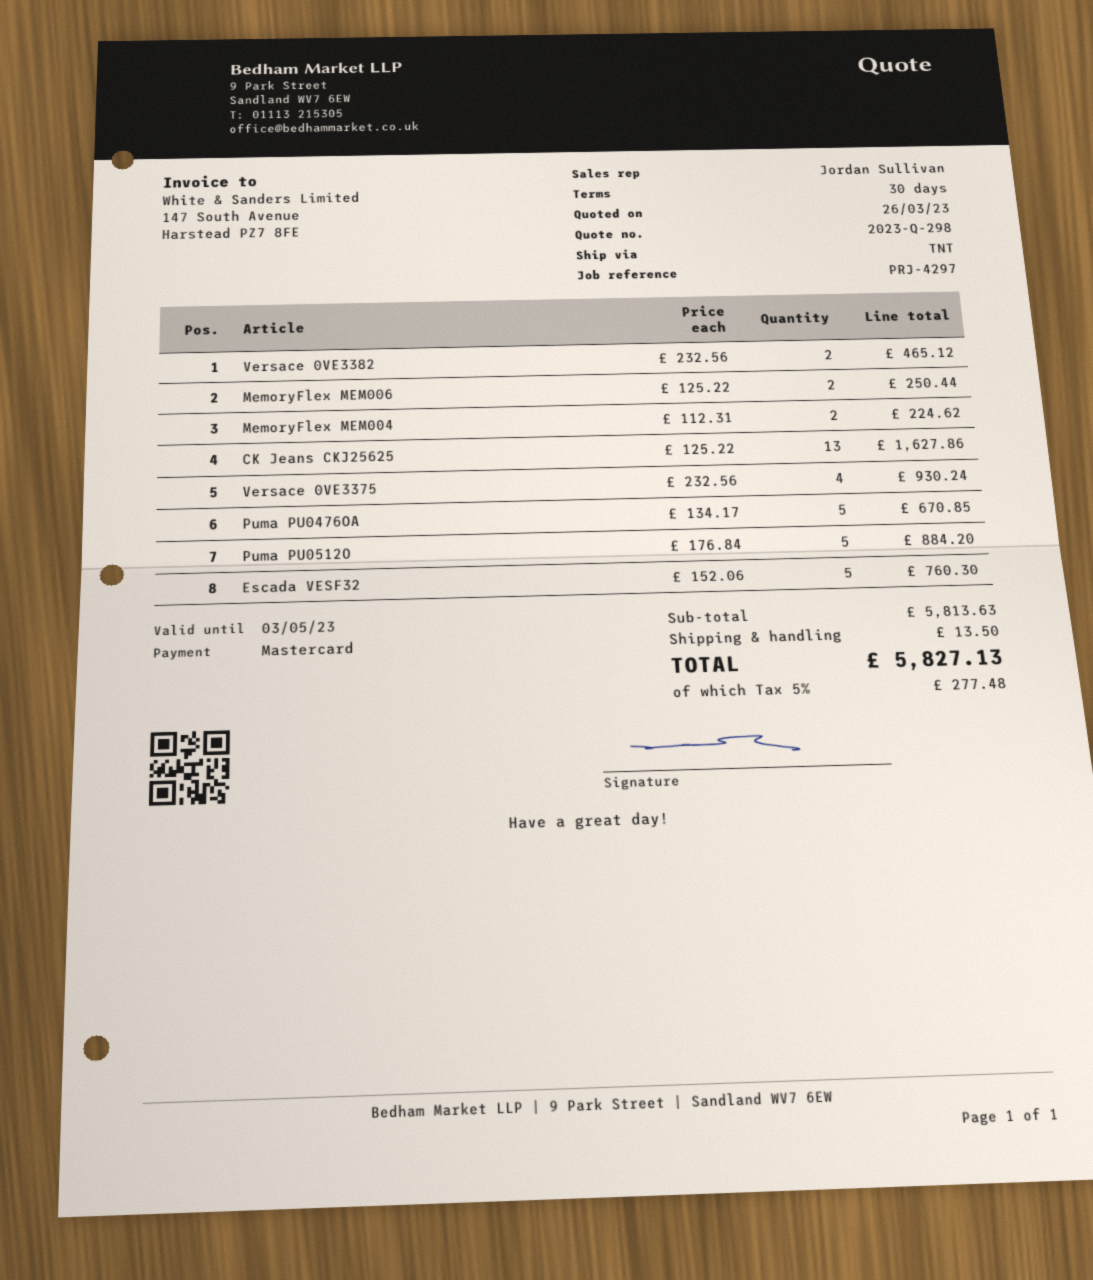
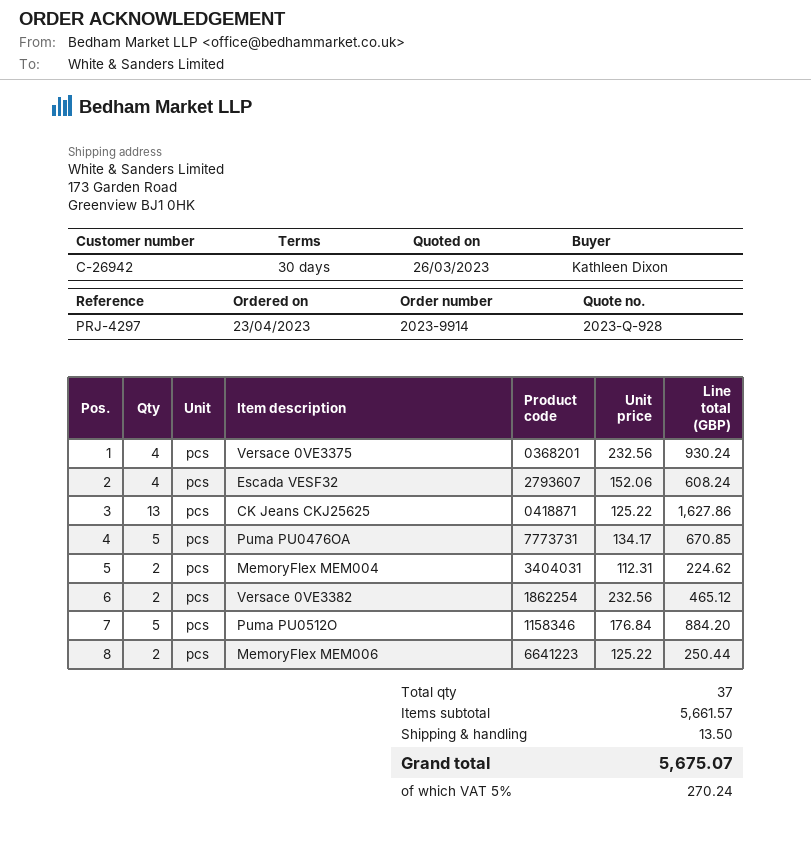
quote number: 2023-Q-298 -> 2023-Q-928
Escada VESF32: 5 x 152.06 = 760.30 -> 4 x 152.06 = 608.24
subtotal: 5813.63 -> 5661.57
tax: 5% = 277.48 -> 5% = 270.24
total: 5827.13 -> 5675.07

